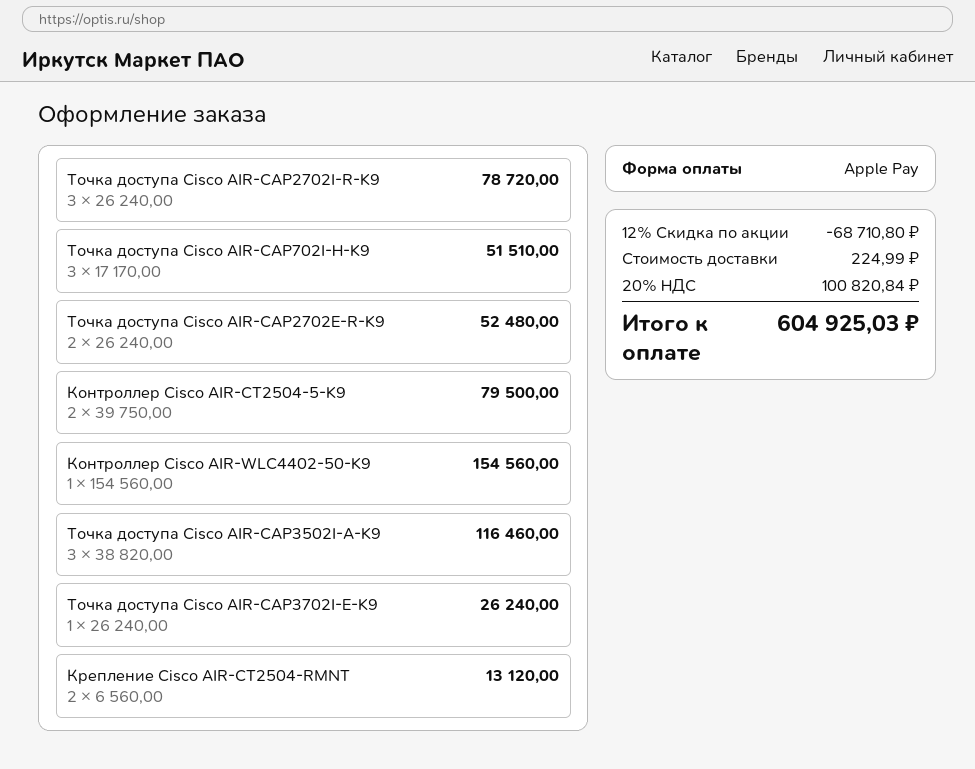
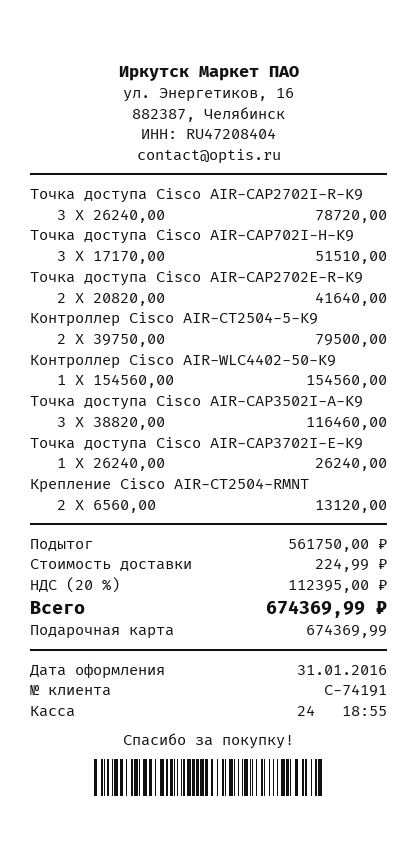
payment method: Apple Pay -> gift card
Точка доступа Cisco AIR-CAP2702E-R-K9: 2 x 26240.00 = 52480.00 -> 2 x 20820.00 = 41640.00
discount: 12% = 68710.80 -> none
tax: 20% = 100820.84 -> 20% = 112395.00
total: 604925.03 -> 674369.99

